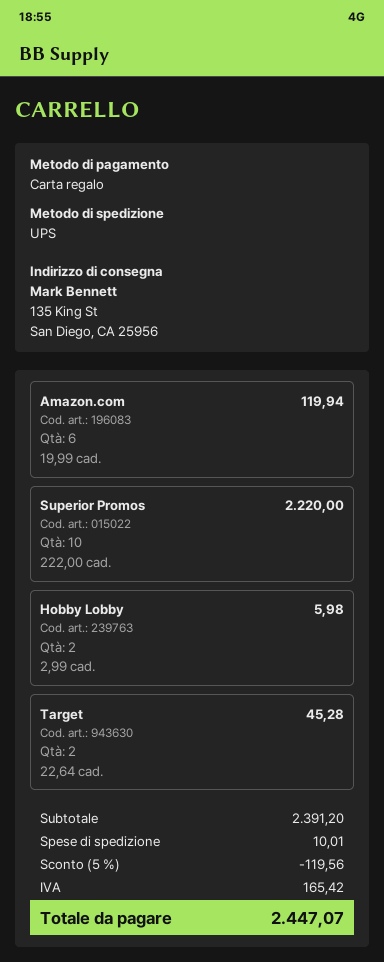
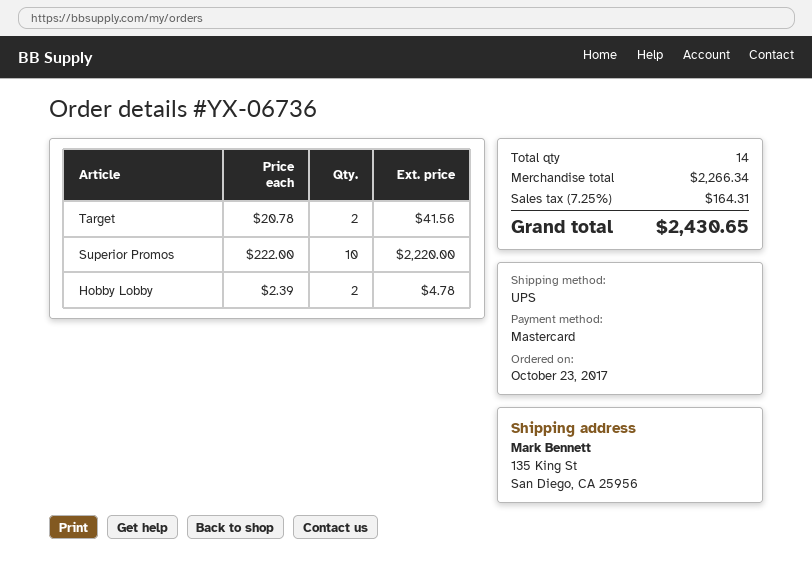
payment method: gift card -> Mastercard
Amazon.com: 6 x 19.99 = 119.94 -> none
Hobby Lobby: 2 x 2.99 = 5.98 -> 2 x 2.39 = 4.78
Target: 2 x 22.64 = 45.28 -> 2 x 20.78 = 41.56
subtotal: 2391.20 -> 2266.34
discount: 5% = 119.56 -> none
shipping: 10.01 -> none
tax: 165.42 -> 164.31
total: 2447.07 -> 2430.65

